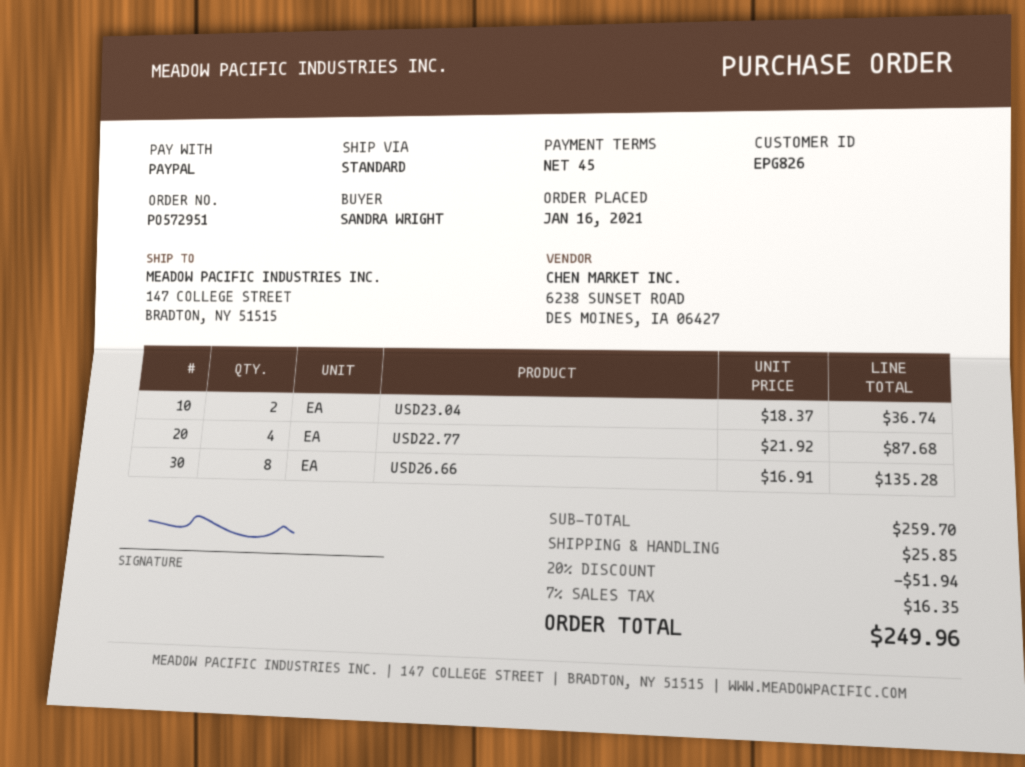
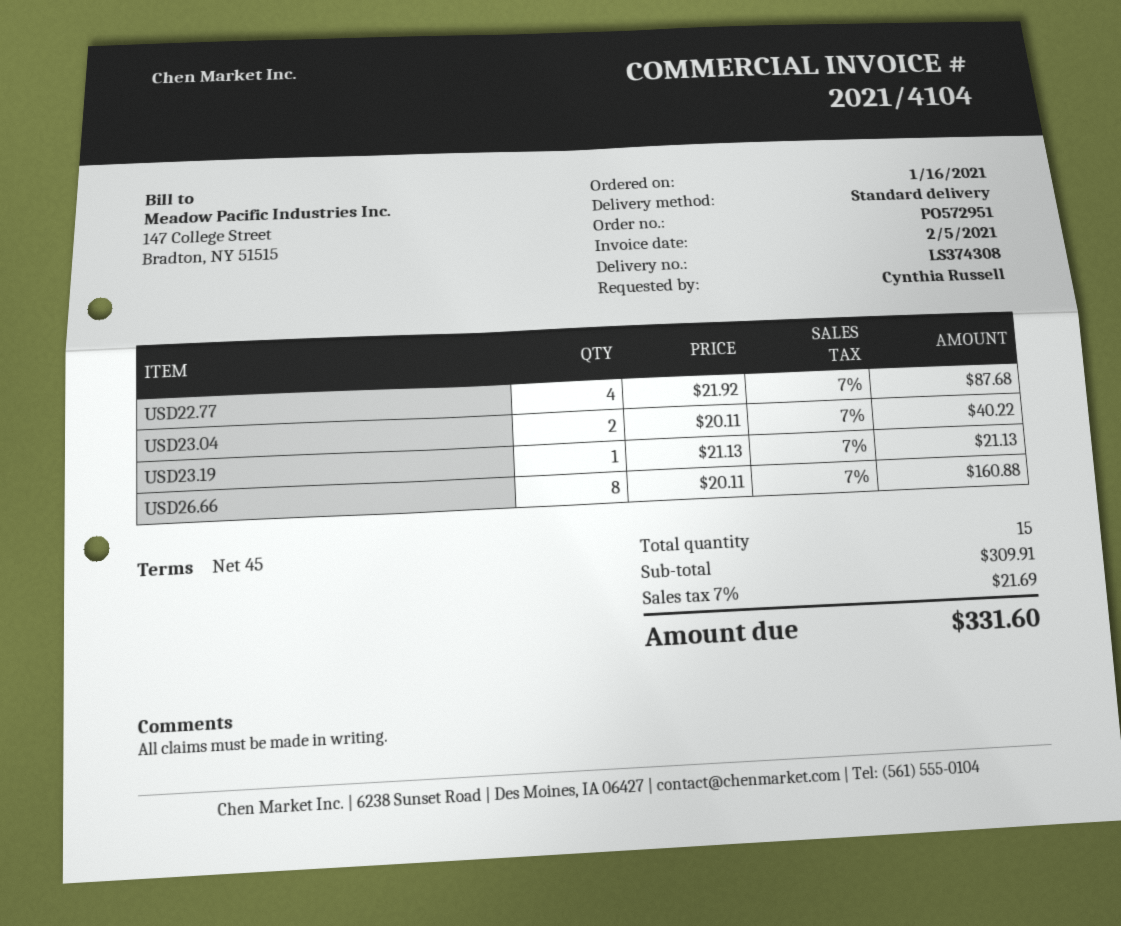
ordered by: SANDRA WRIGHT -> Cynthia Russell
USD23.04: 2 x 18.37 = 36.74 -> 2 x 20.11 = 40.22
USD26.66: 8 x 16.91 = 135.28 -> 8 x 20.11 = 160.88
USD23.19: none -> 1 x 21.13 = 21.13
subtotal: 259.70 -> 309.91
discount: 20% = 51.94 -> none
shipping: 25.85 -> none
tax: 7% = 16.35 -> 7% = 21.69
total: 249.96 -> 331.60

